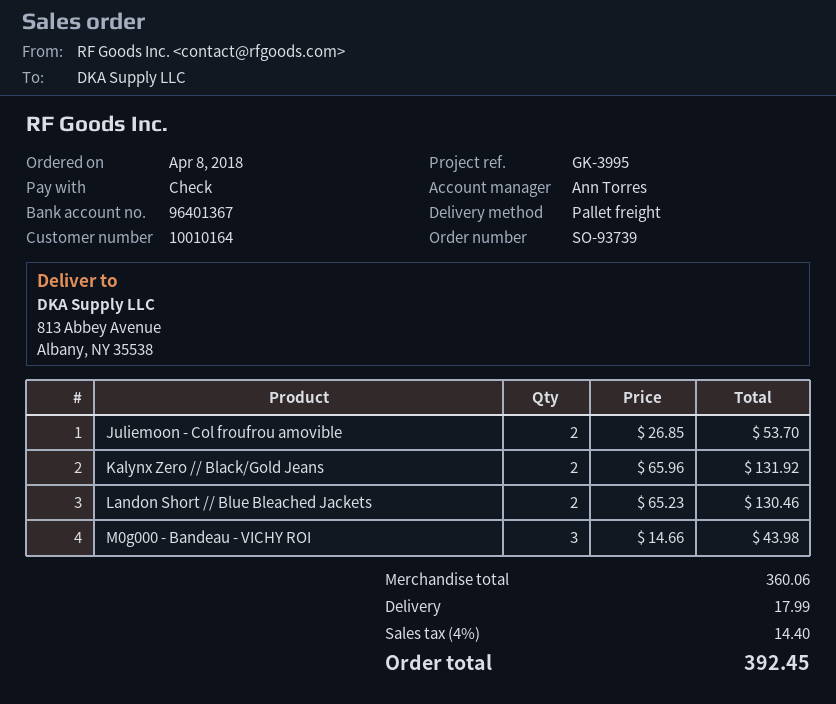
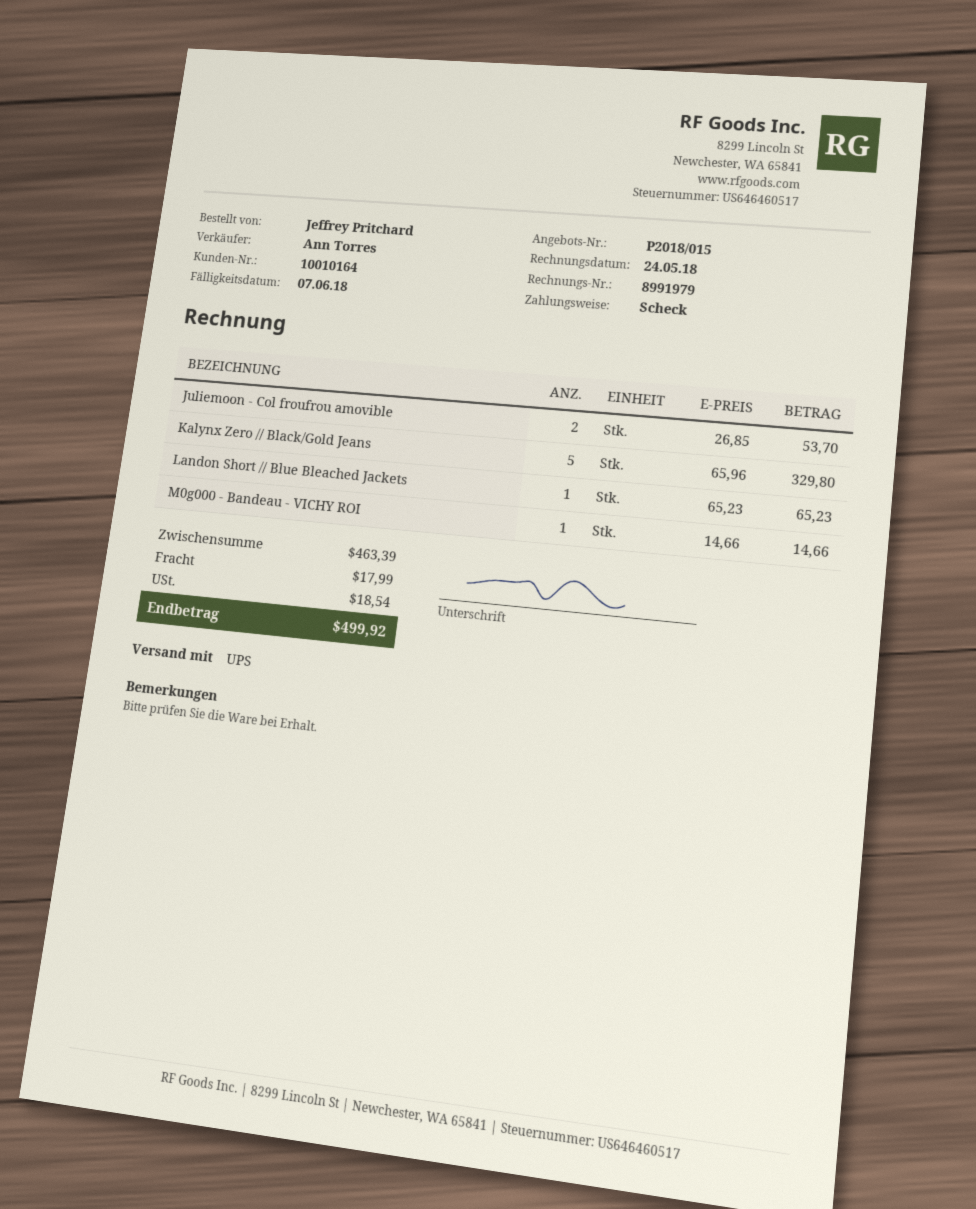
shipping method: pallet freight -> UPS
Kalynx Zero // Black/Gold Jeans: 2 x 65.96 = 131.92 -> 5 x 65.96 = 329.80
Landon Short // Blue Bleached Jackets: 2 x 65.23 = 130.46 -> 1 x 65.23 = 65.23
M0g000 - Bandeau - VICHY ROI: 3 x 14.66 = 43.98 -> 1 x 14.66 = 14.66
subtotal: 360.06 -> 463.39
tax: 14.40 -> 18.54
total: 392.45 -> 499.92

